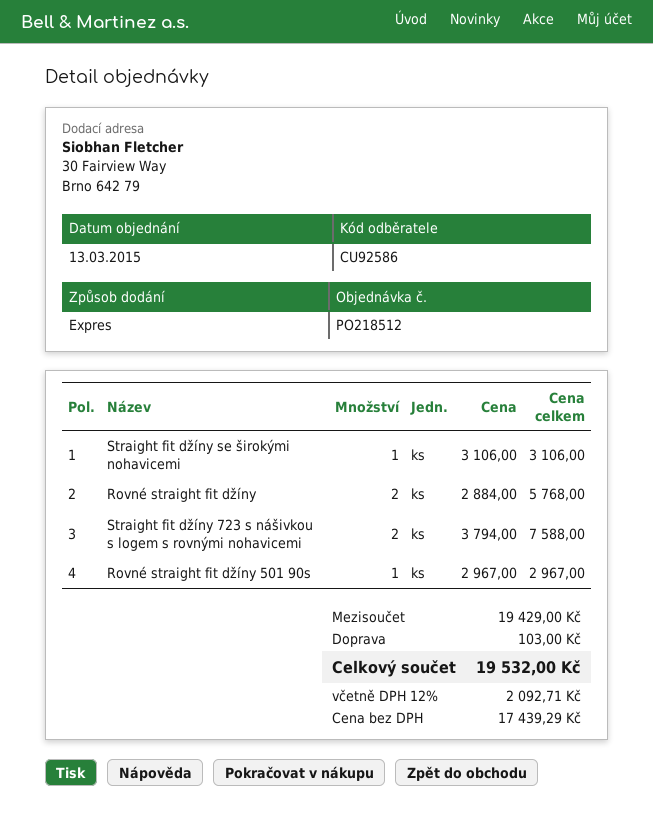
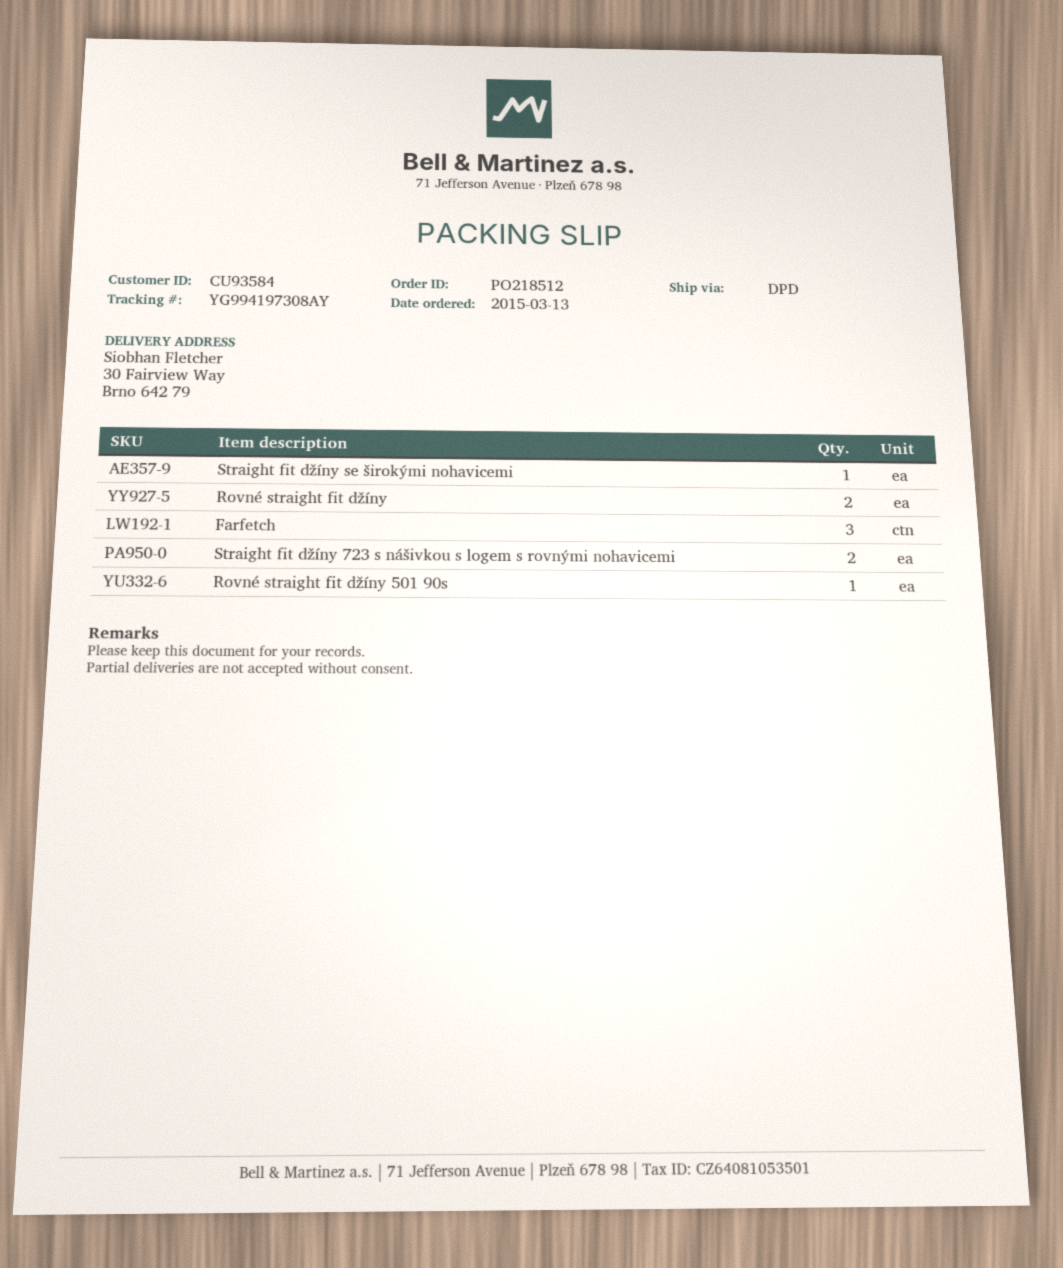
customer number: CU92586 -> CU93584
shipping method: express -> DPD
Farfetch: none -> 3

